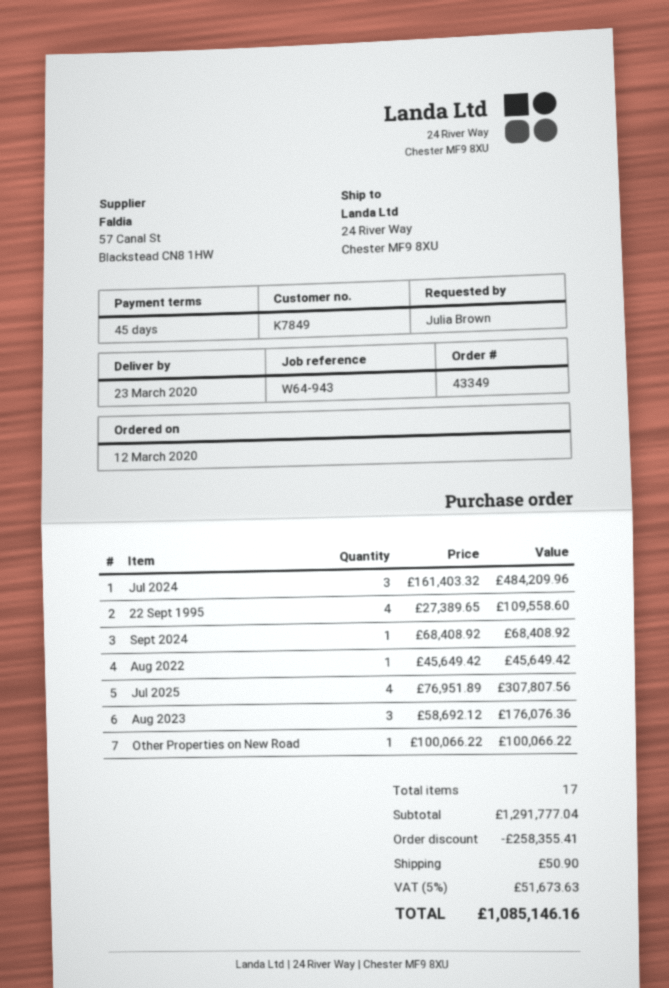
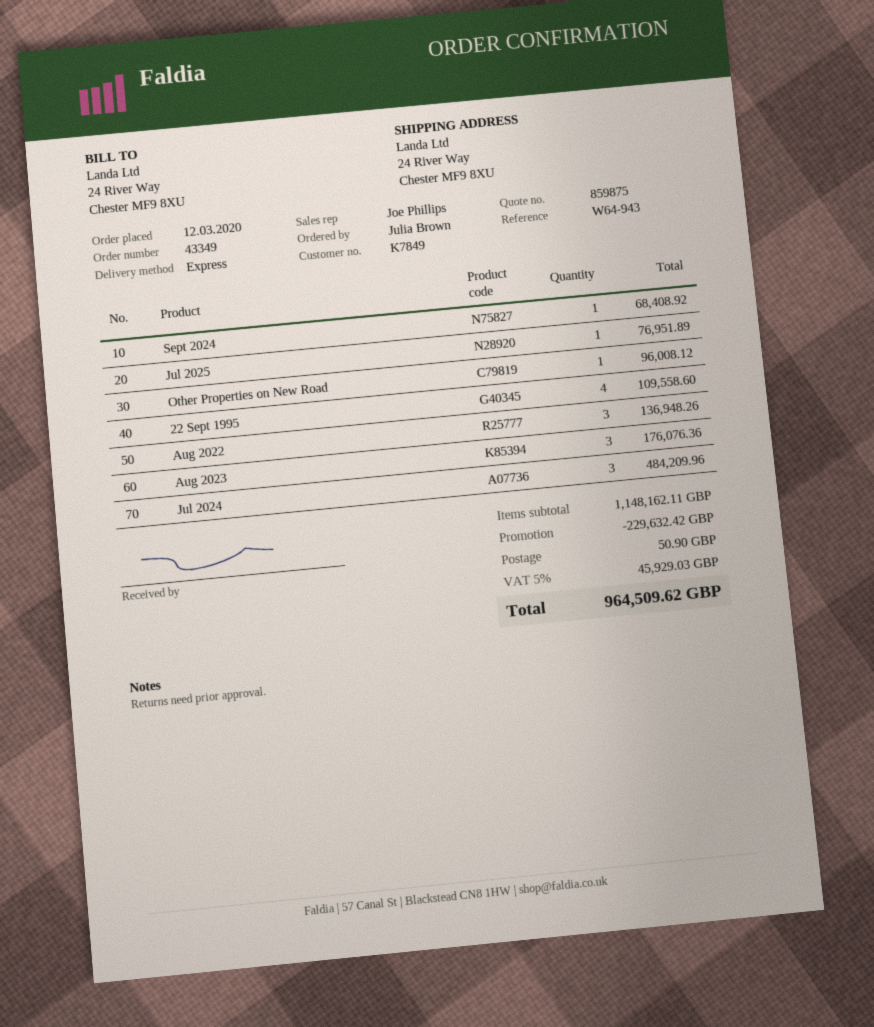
Aug 2022: 1 for 45649.42 -> 3 for 136948.26
Jul 2025: 4 for 307807.56 -> 1 for 76951.89
Other Properties on New Road: 1 for 100066.22 -> 1 for 96008.12
subtotal: 1291777.04 -> 1148162.11
discount: 258355.41 -> 229632.42
tax: 5% = 51673.63 -> 5% = 45929.03
total: 1085146.16 -> 964509.62

